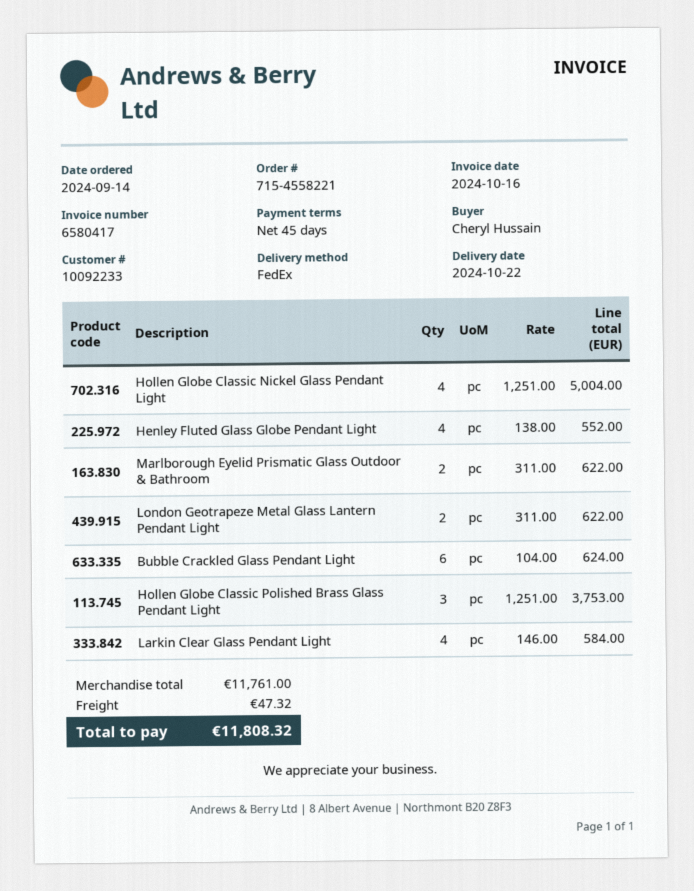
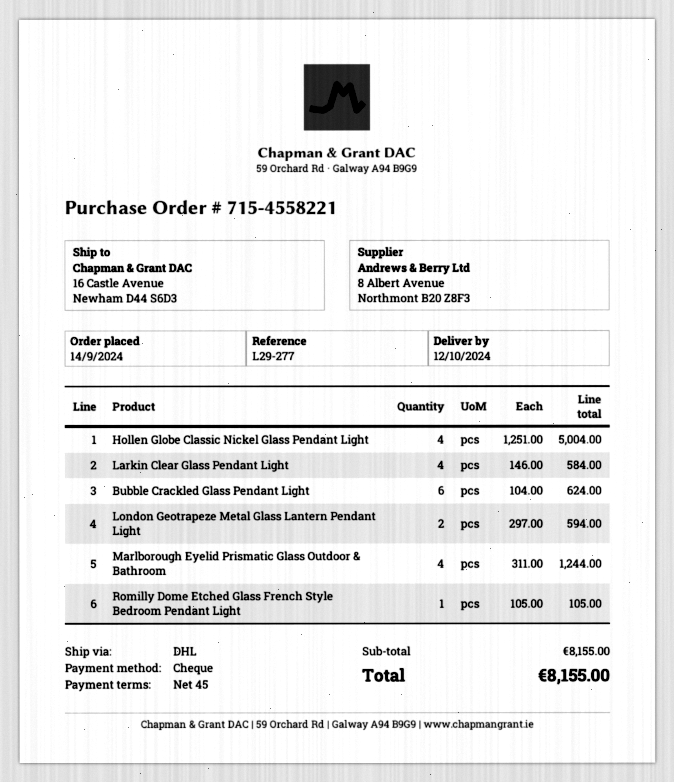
delivery date: 2024-10-22 -> 2024-10-12
shipping method: FedEx -> DHL
Henley Fluted Glass Globe Pendant Light: 4 x 138.00 = 552.00 -> none
Marlborough Eyelid Prismatic Glass Outdoor & Bathroom: 2 x 311.00 = 622.00 -> 4 x 311.00 = 1244.00
London Geotrapeze Metal Glass Lantern Pendant Light: 2 x 311.00 = 622.00 -> 2 x 297.00 = 594.00
Hollen Globe Classic Polished Brass Glass Pendant Light: 3 x 1251.00 = 3753.00 -> none
Romilly Dome Etched Glass French Style Bedroom Pendant Light: none -> 1 x 105.00 = 105.00
subtotal: 11761.00 -> 8155.00
shipping: 47.32 -> none
total: 11808.32 -> 8155.00

